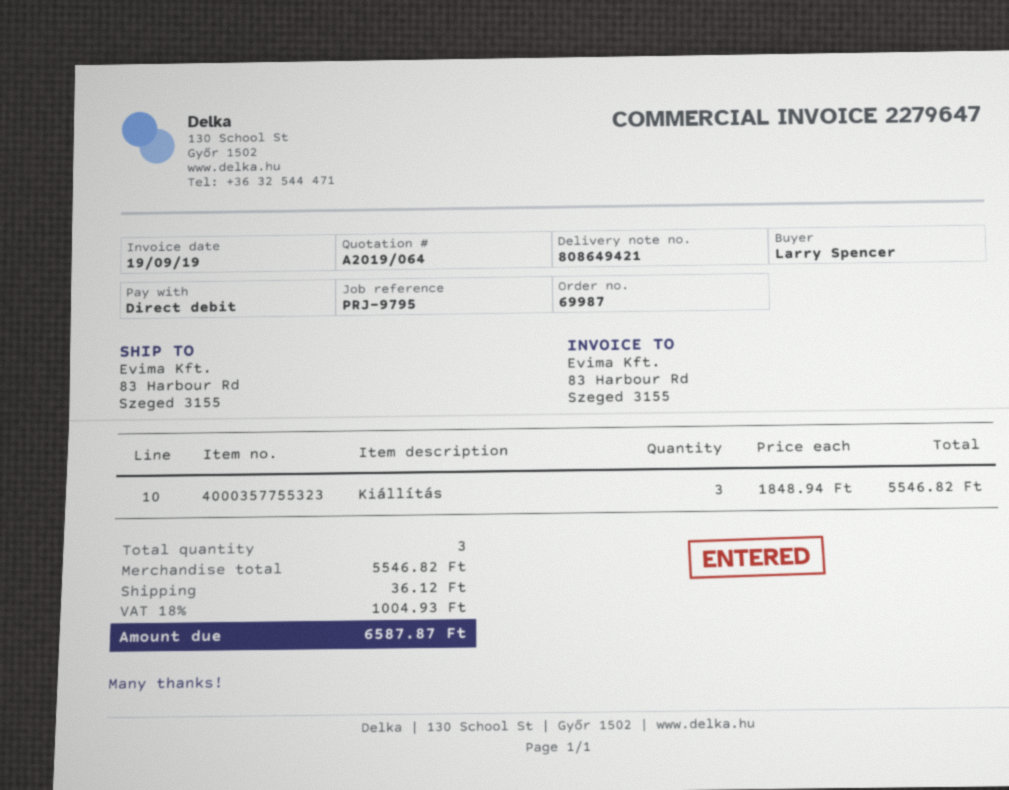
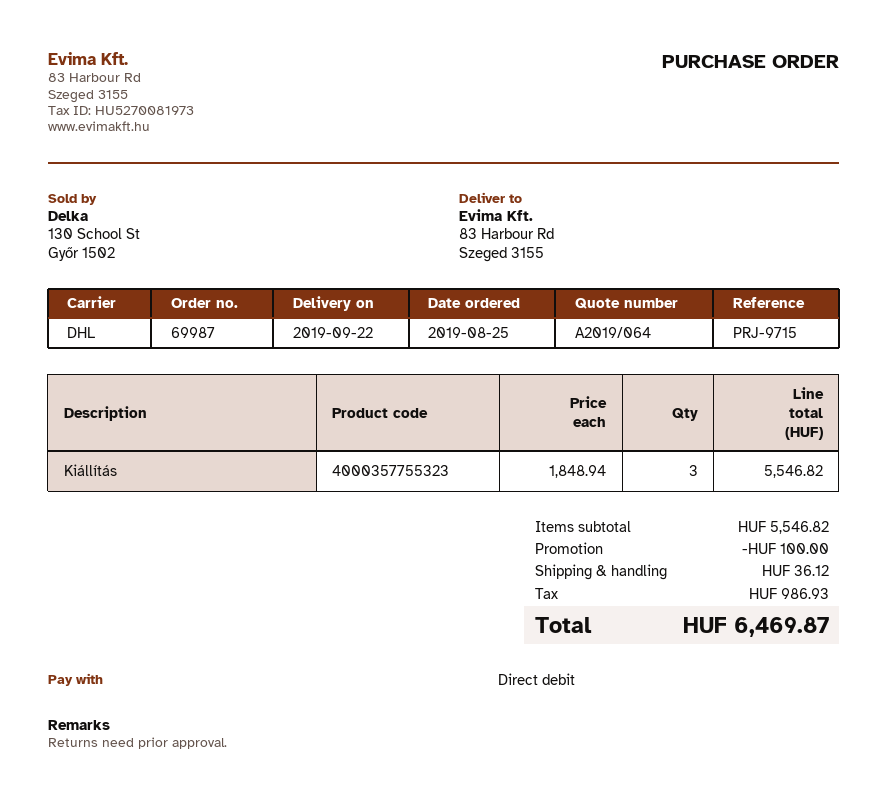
reference: PRJ-9795 -> PRJ-9715
discount: none -> 100.00
tax: 1004.93 -> 986.93
total: 6587.87 -> 6469.87

